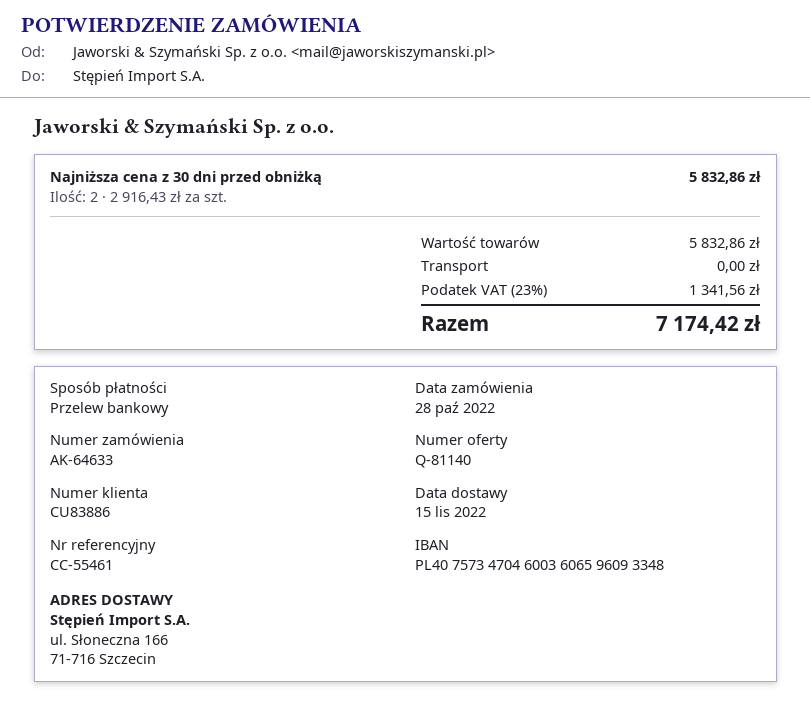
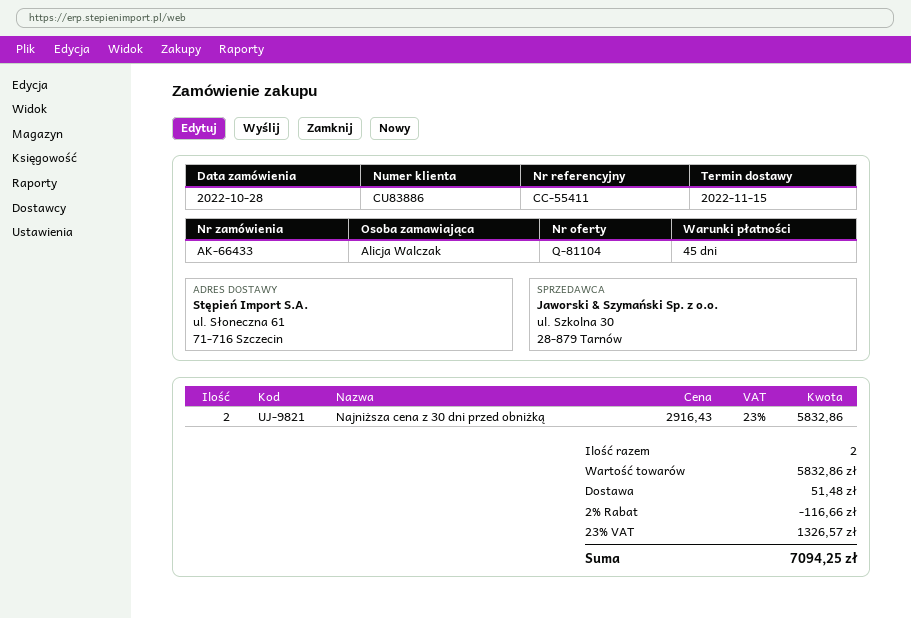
quote number: Q-81140 -> Q-81104
order number: AK-64633 -> AK-66433
reference: CC-55461 -> CC-55411
ship to: ul. Słoneczna 166, 71-716 Szczecin -> ul. Słoneczna 61, 71-716 Szczecin
discount: none -> 2% = 116.66
shipping: 0.00 -> 51.48
tax: 23% = 1341.56 -> 23% = 1326.57
total: 7174.42 -> 7094.25

